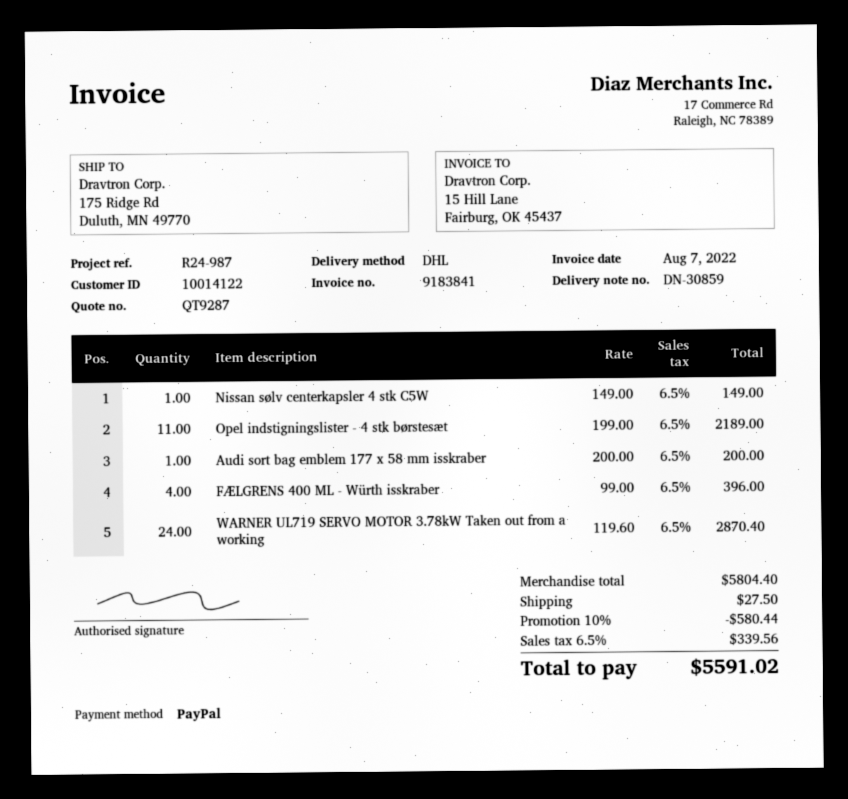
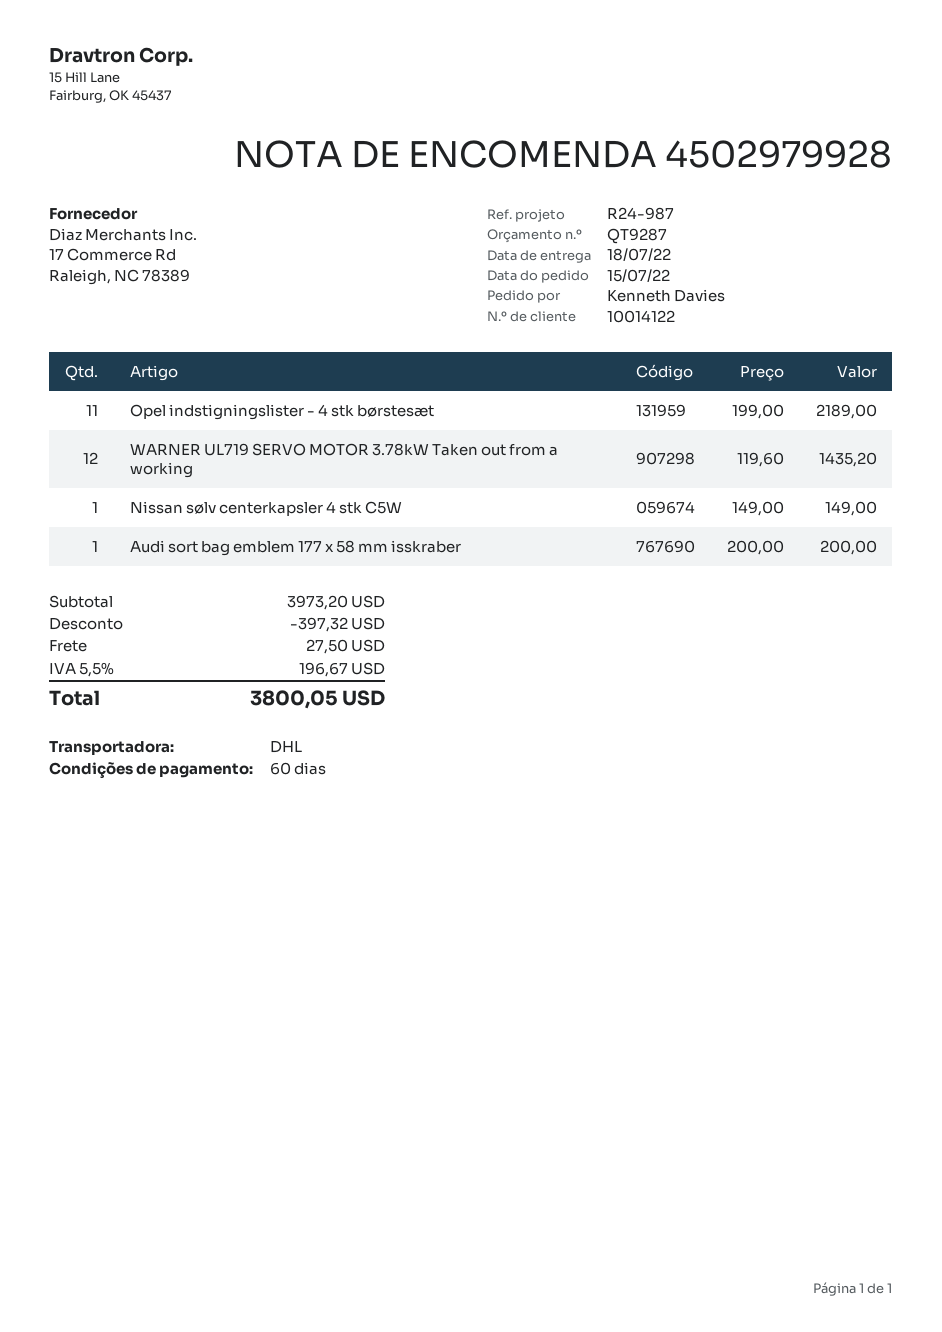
FÆLGRENS 400 ML - Würth isskraber: 4 x 99.00 = 396.00 -> none
WARNER UL719 SERVO MOTOR 3.78kW Taken out from a working: 24 x 119.60 = 2870.40 -> 12 x 119.60 = 1435.20
subtotal: 5804.40 -> 3973.20
discount: 580.44 -> 397.32
tax: 6.5% = 339.56 -> 5.5% = 196.67
total: 5591.02 -> 3800.05

